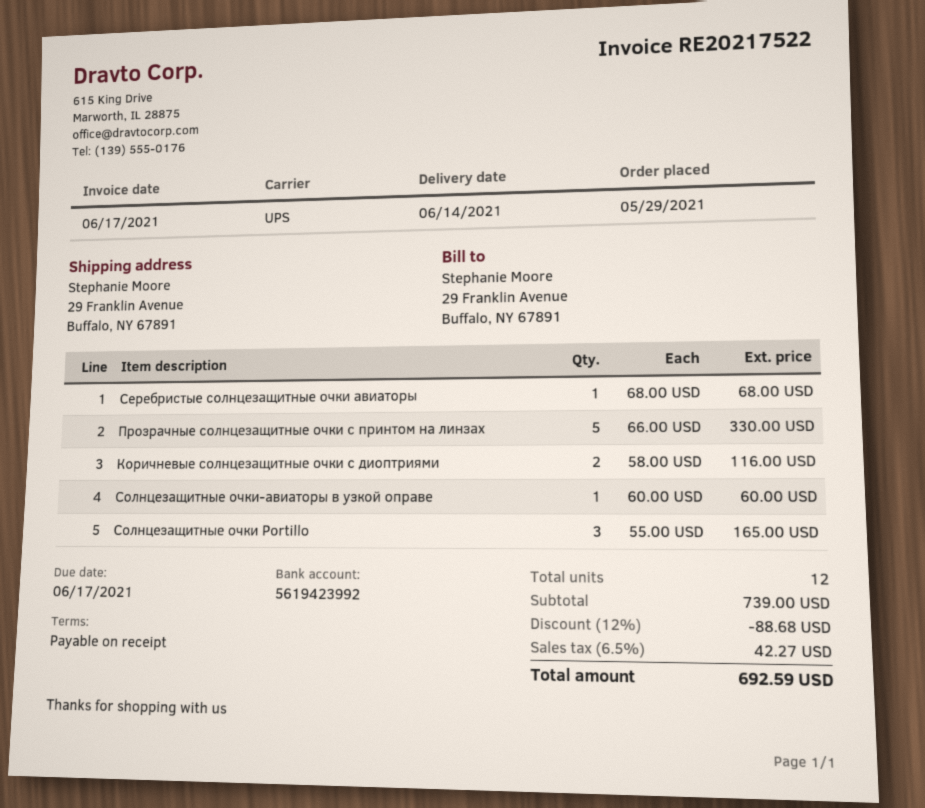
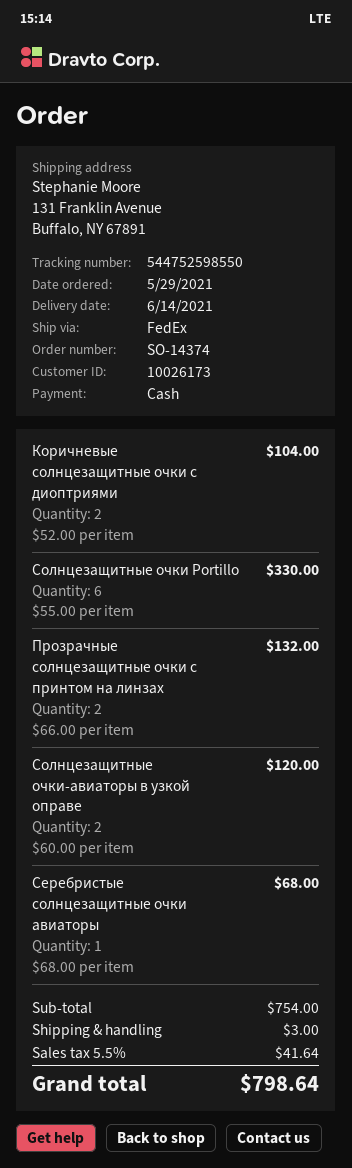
shipping method: UPS -> FedEx
ship to: 29 Franklin Avenue, Buffalo, NY 67891 -> 131 Franklin Avenue, Buffalo, NY 67891
Прозрачные солнцезащитные очки с принтом на линзах: 5 x 66.00 = 330.00 -> 2 x 66.00 = 132.00
Коричневые солнцезащитные очки с диоптриями: 2 x 58.00 = 116.00 -> 2 x 52.00 = 104.00
Солнцезащитные очки-авиаторы в узкой оправе: 1 x 60.00 = 60.00 -> 2 x 60.00 = 120.00
Солнцезащитные очки Portillo: 3 x 55.00 = 165.00 -> 6 x 55.00 = 330.00
subtotal: 739.00 -> 754.00
discount: 12% = 88.68 -> none
shipping: none -> 3.00
tax: 6.5% = 42.27 -> 5.5% = 41.64
total: 692.59 -> 798.64

